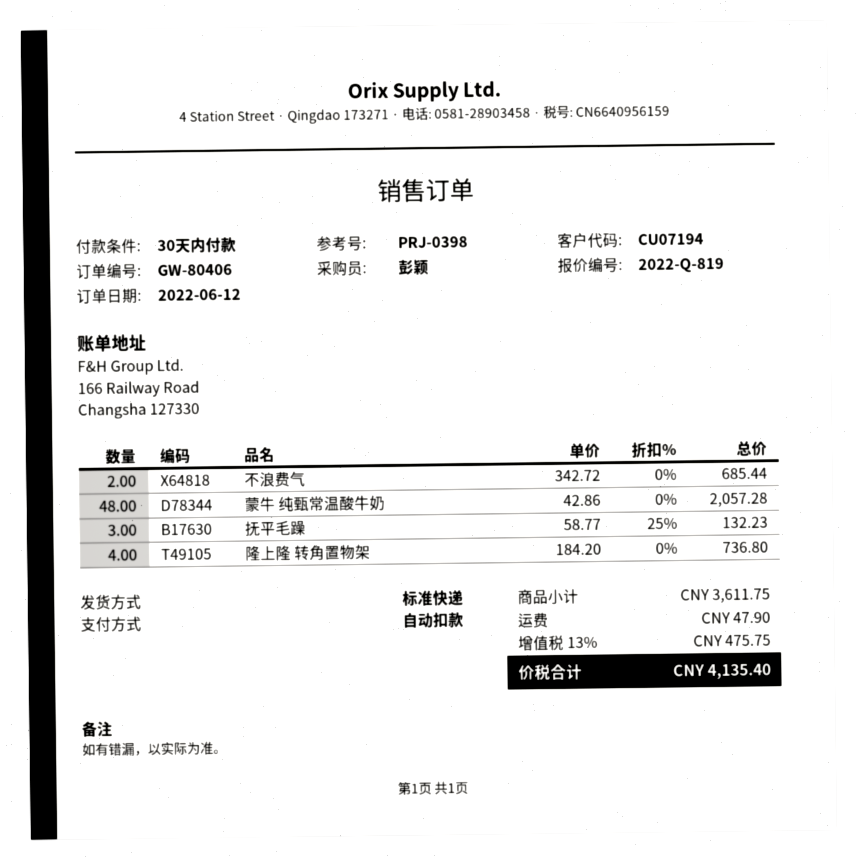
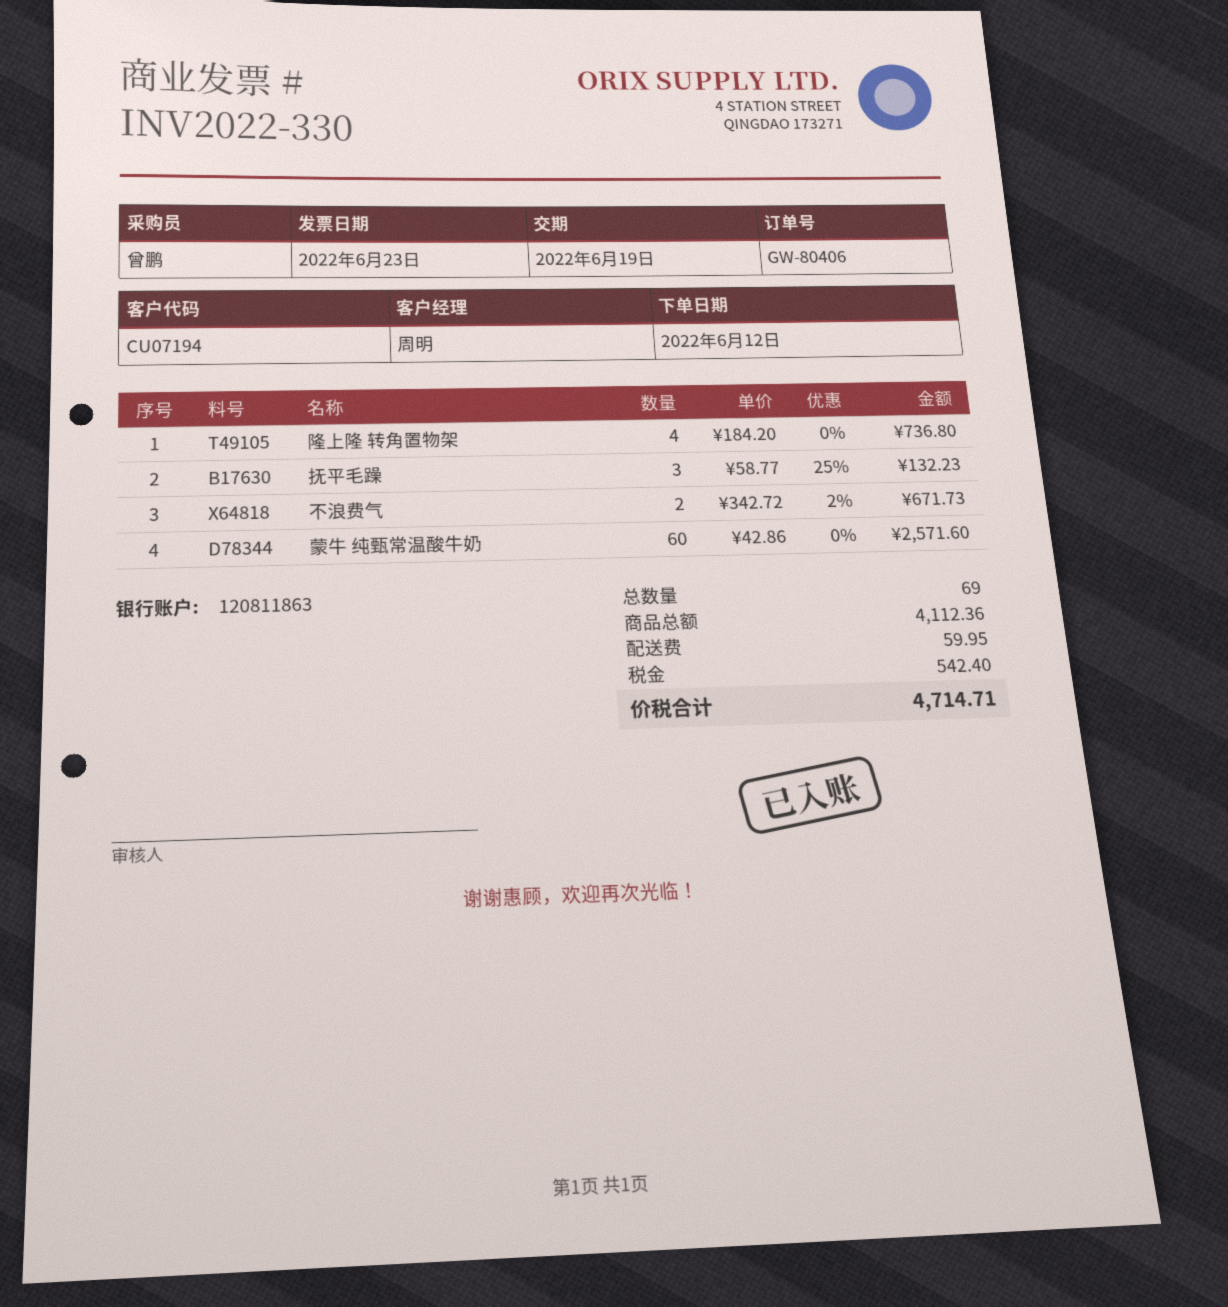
ordered by: 彭颖 -> 曾鹏
不浪费气: 2 x 342.72 = 685.44 -> 2 x 342.72 - 2% = 671.73
蒙牛 纯甄常温酸牛奶: 48 x 42.86 = 2057.28 -> 60 x 42.86 = 2571.60
subtotal: 3611.75 -> 4112.36
shipping: 47.90 -> 59.95
tax: 475.75 -> 542.40
total: 4135.40 -> 4714.71

